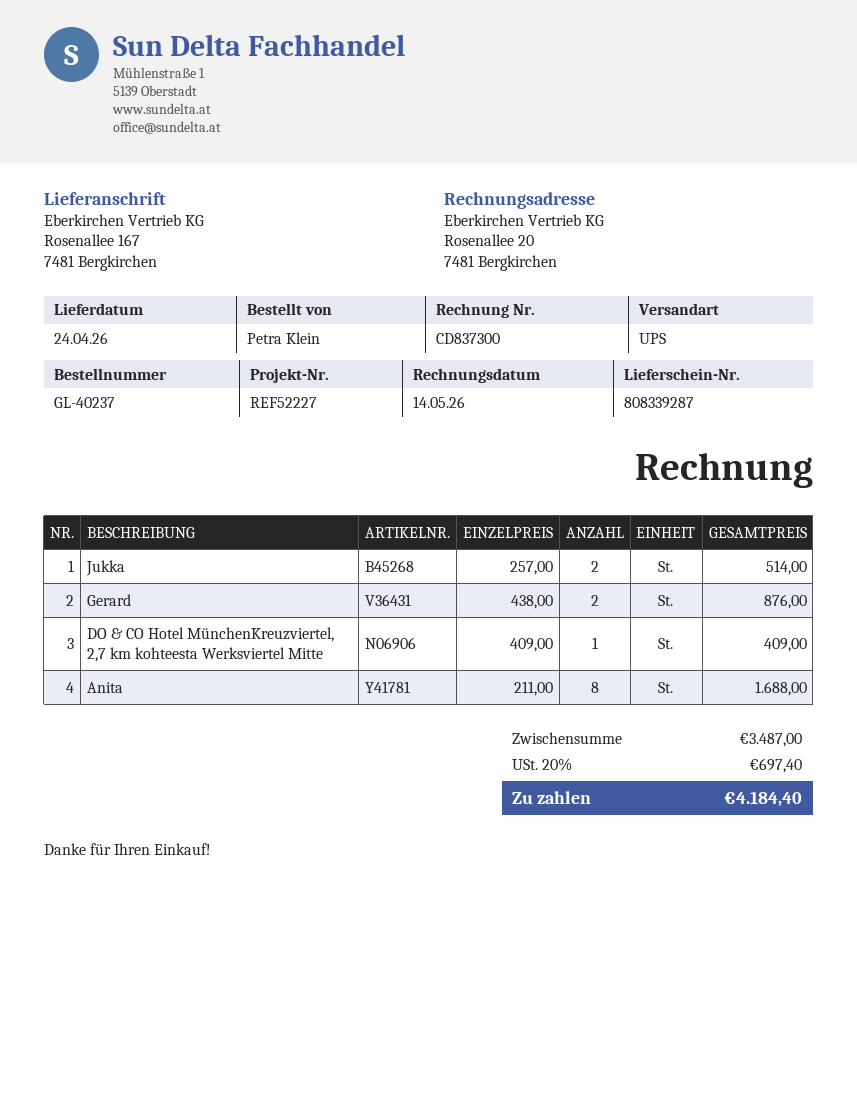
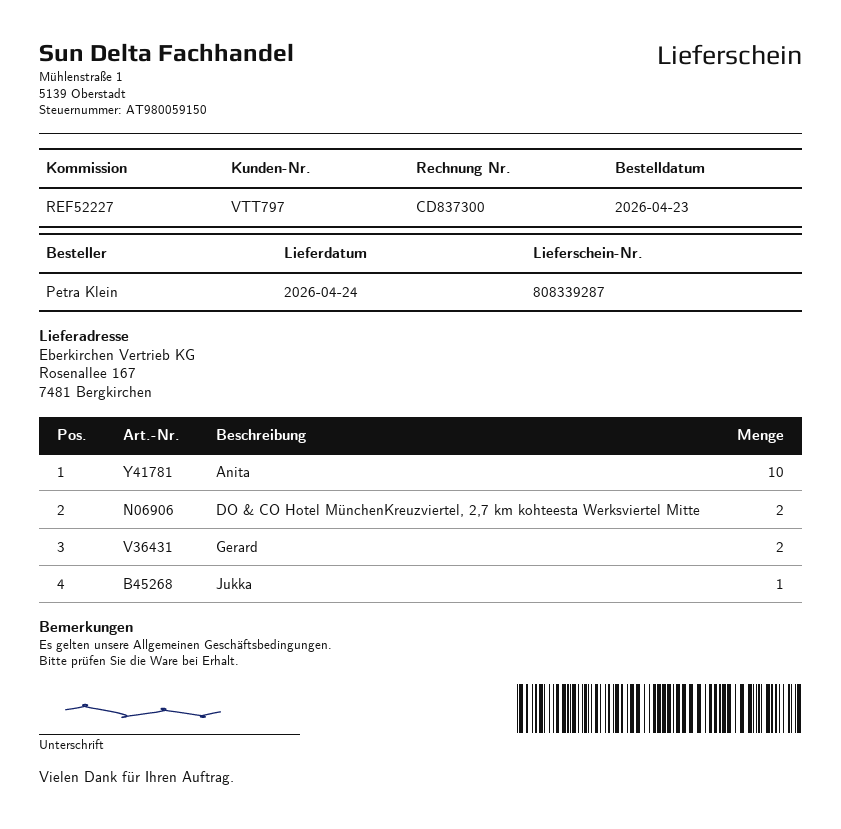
Jukka: 2 -> 1
DO & CO Hotel MünchenKreuzviertel, 2,7 km kohteesta Werksviertel Mitte: 1 -> 2
Anita: 8 -> 10

